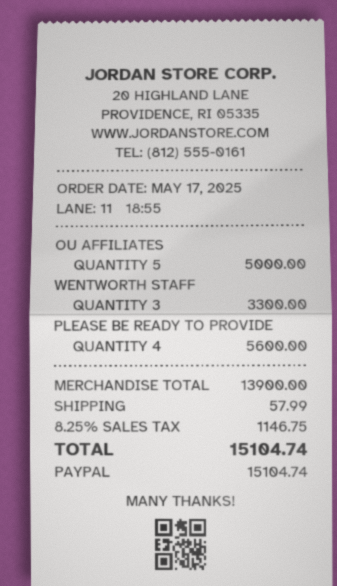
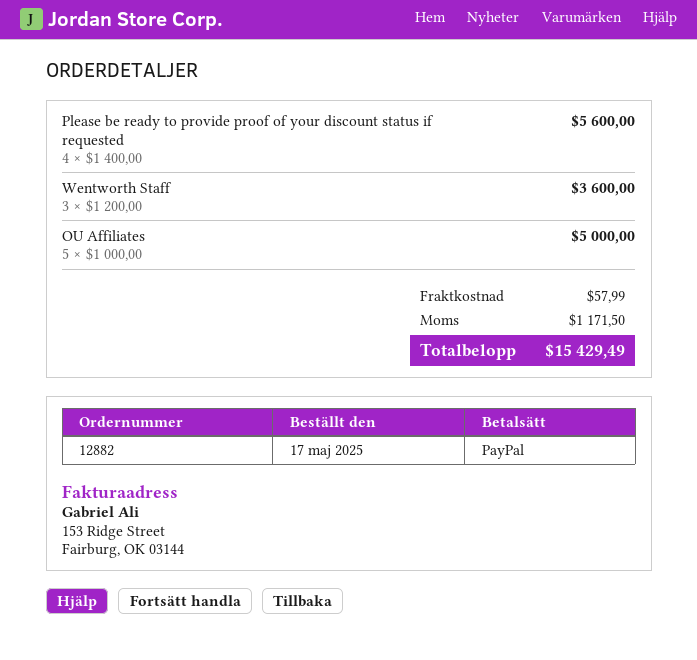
WENTWORTH STAFF: 3 for 3300.00 -> 3 for 3600.00
tax: 1146.75 -> 1171.50
total: 15104.74 -> 15429.49

